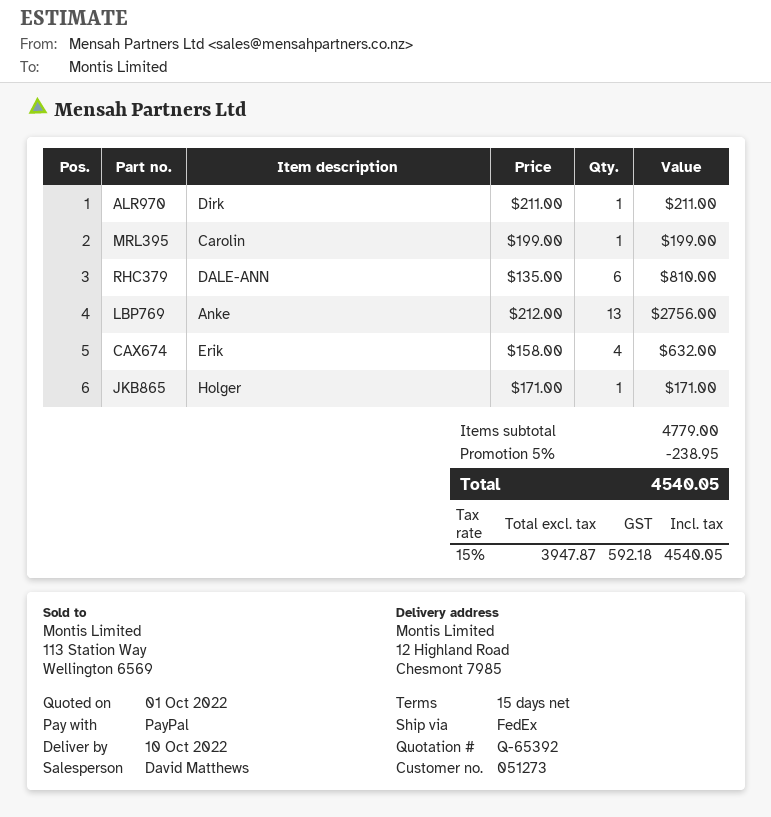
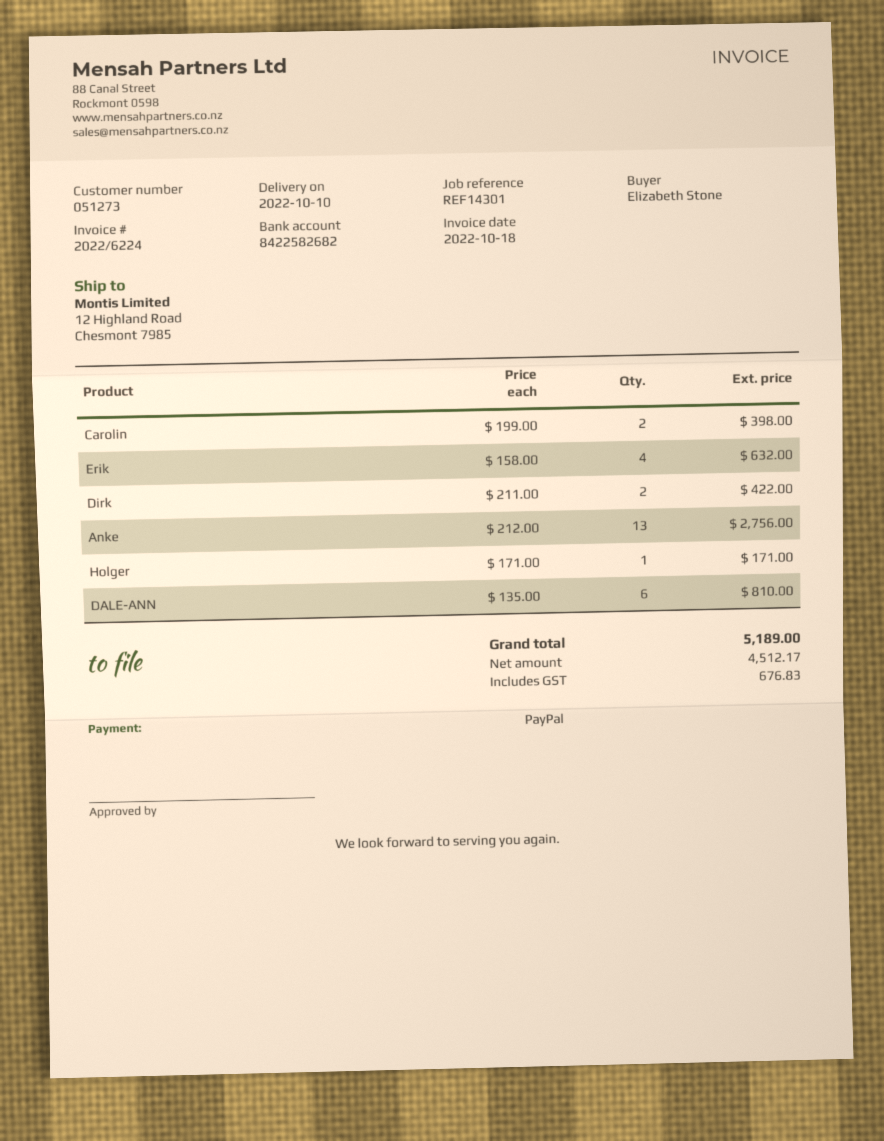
Dirk: 1 x 211.00 = 211.00 -> 2 x 211.00 = 422.00
Carolin: 1 x 199.00 = 199.00 -> 2 x 199.00 = 398.00
discount: 5% = 238.95 -> none
net: 3947.87 -> 4512.17
tax: 592.18 -> 676.83
total: 4540.05 -> 5189.00

